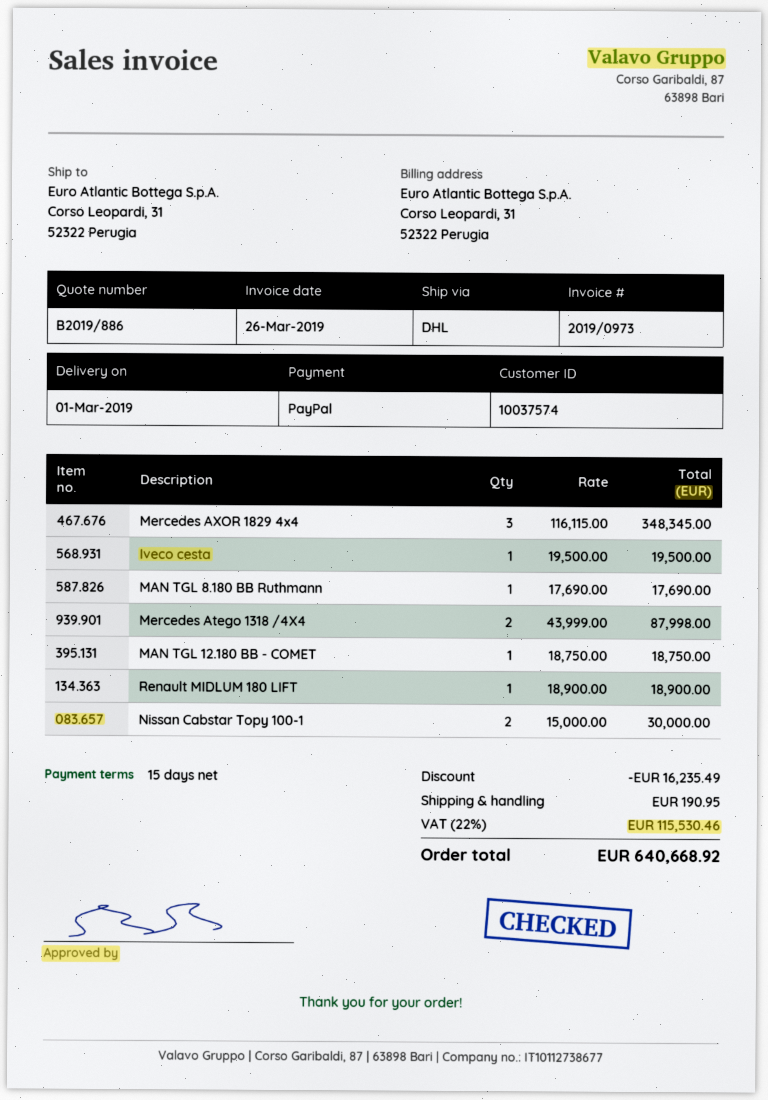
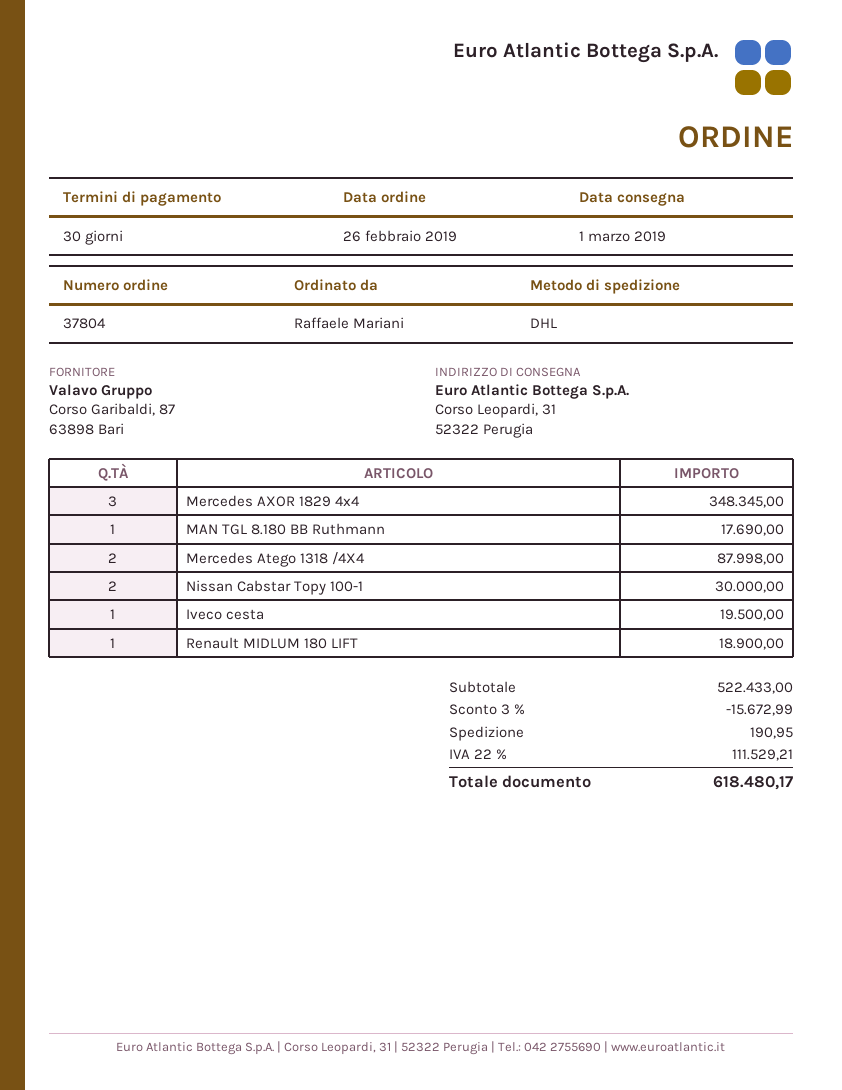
payment terms: 15 days -> 30 days
MAN TGL 12.180 BB - COMET: 1 for 18750.00 -> none
discount: 16235.49 -> 15672.99
tax: 22% = 115530.46 -> 22% = 111529.21
total: 640668.92 -> 618480.17

